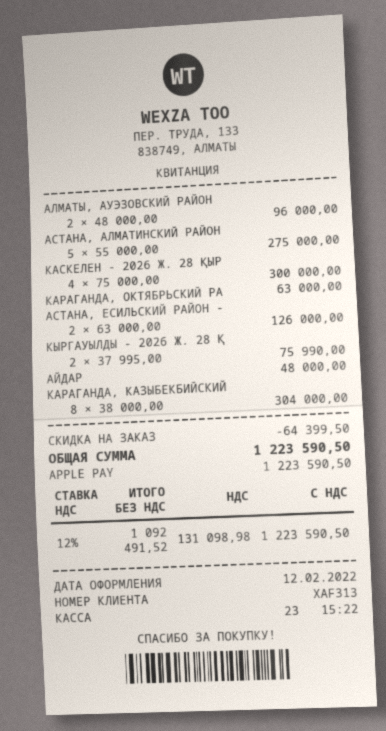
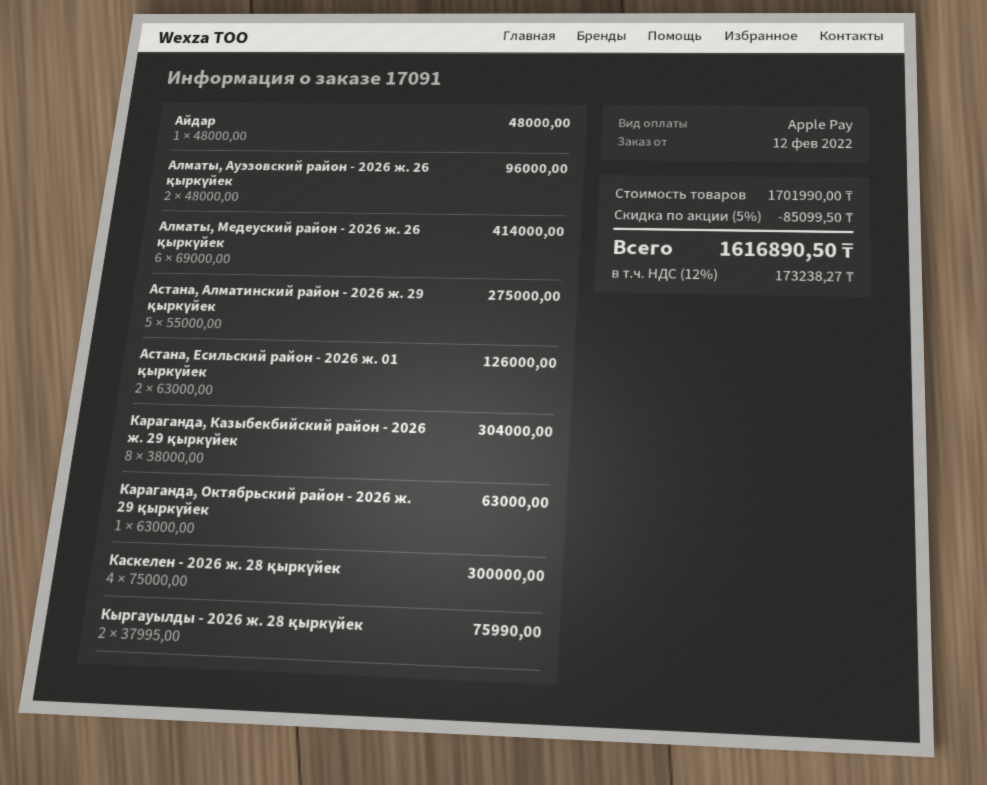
Алматы, Медеуский район - 2026 ж. 26 қыркүйек: none -> 6 x 69000.00 = 414000.00
discount: 64399.50 -> 85099.50
tax: 12% = 131098.98 -> 12% = 173238.27
total: 1223590.50 -> 1616890.50

